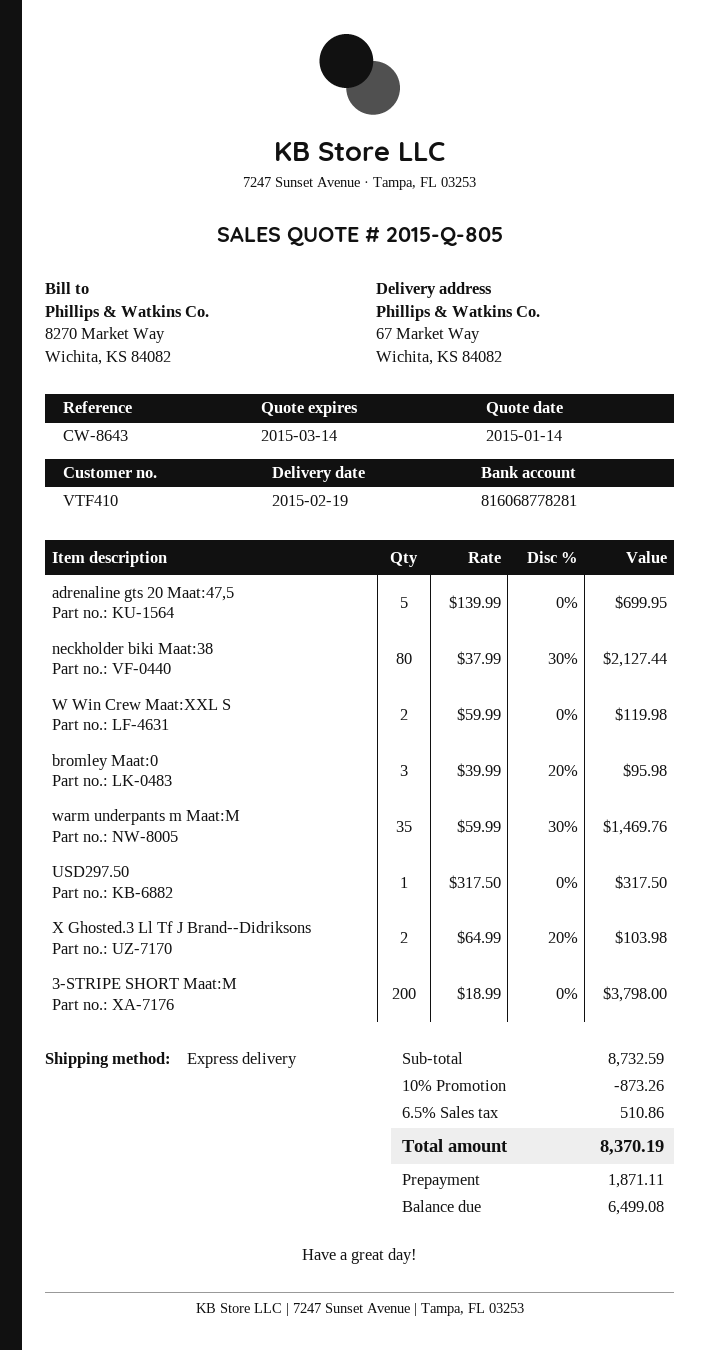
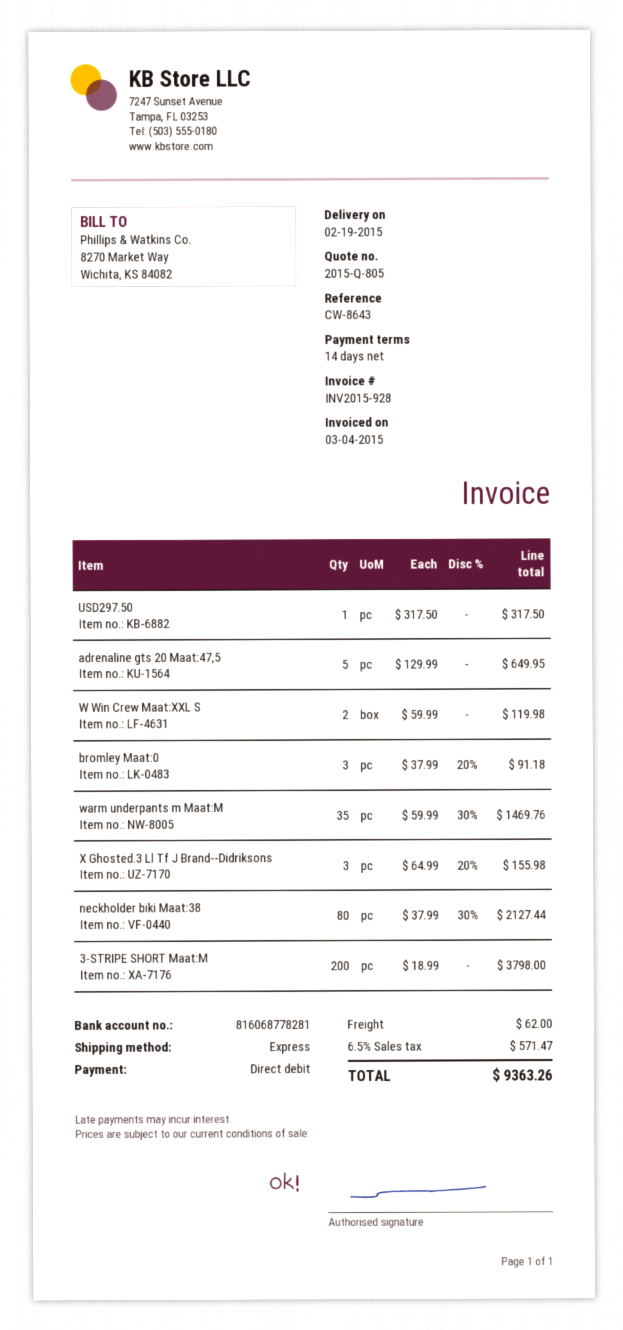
adrenaline gts 20 Maat:47,5: 5 x 139.99 = 699.95 -> 5 x 129.99 = 649.95
bromley Maat:0: 3 x 39.99 - 20% = 95.98 -> 3 x 37.99 - 20% = 91.18
X Ghosted.3 Ll Tf J Brand--Didriksons: 2 x 64.99 - 20% = 103.98 -> 3 x 64.99 - 20% = 155.98
discount: 10% = 873.26 -> none
shipping: none -> 62.00
tax: 6.5% = 510.86 -> 6.5% = 571.47
total: 8370.19 -> 9363.26

